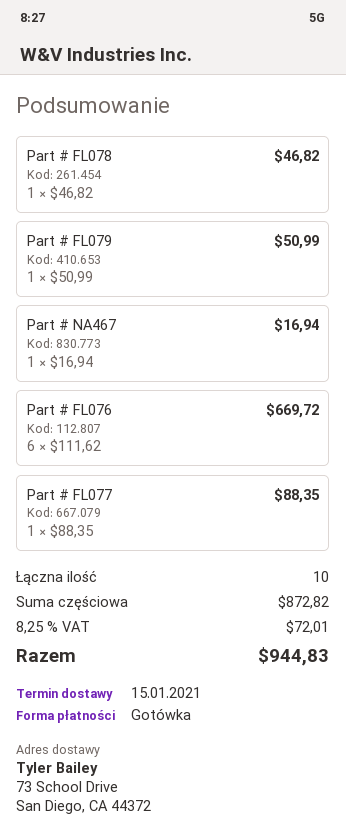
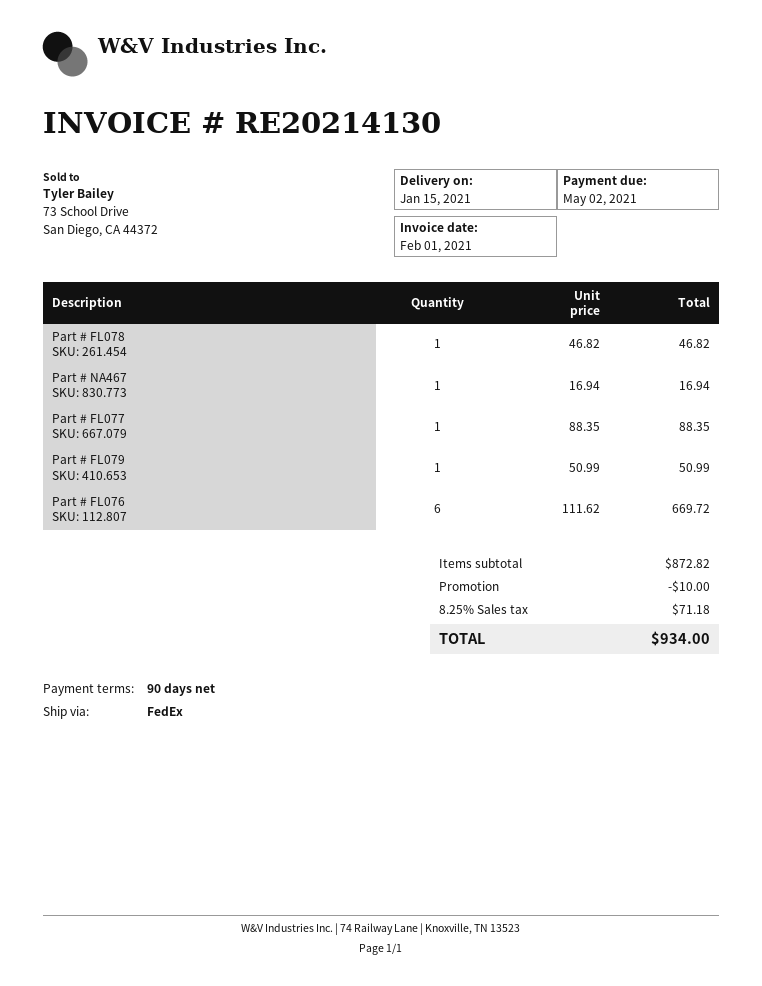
discount: none -> 10.00
tax: 8.25% = 72.01 -> 8.25% = 71.18
total: 944.83 -> 934.00

